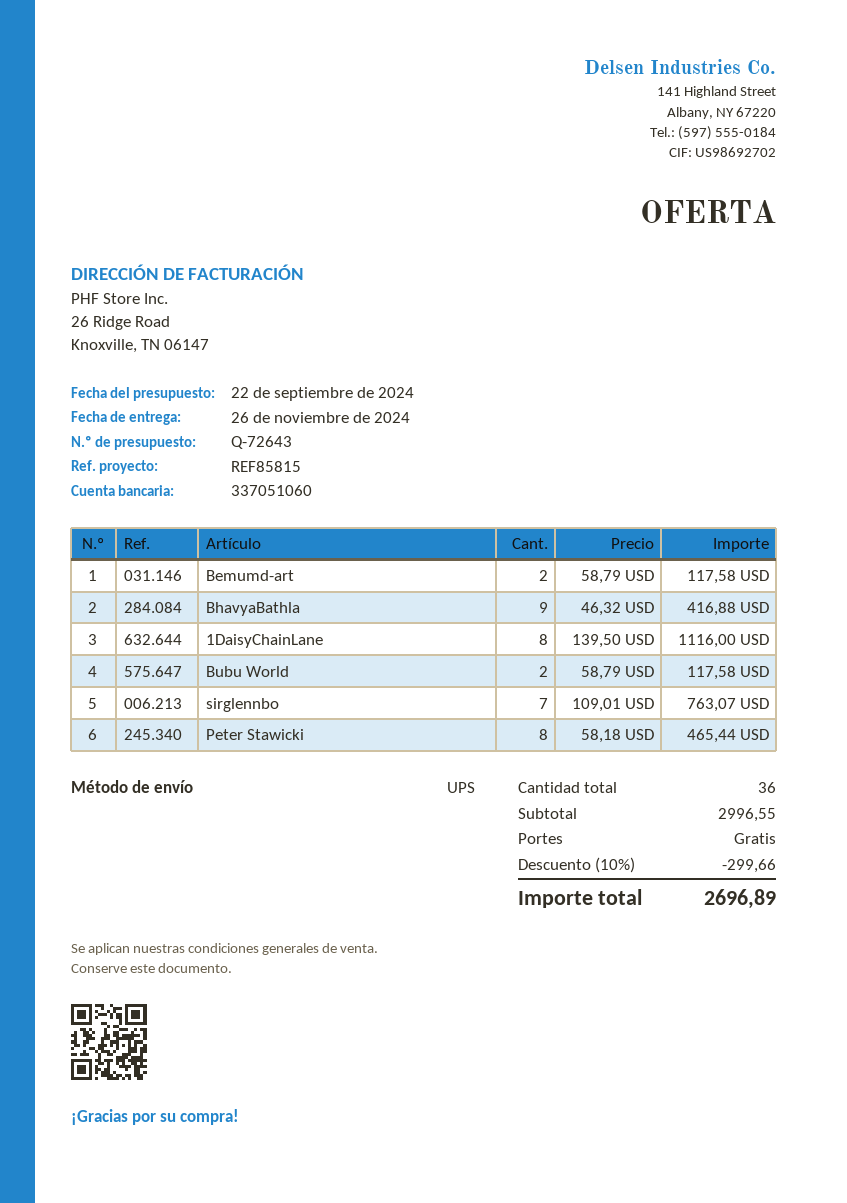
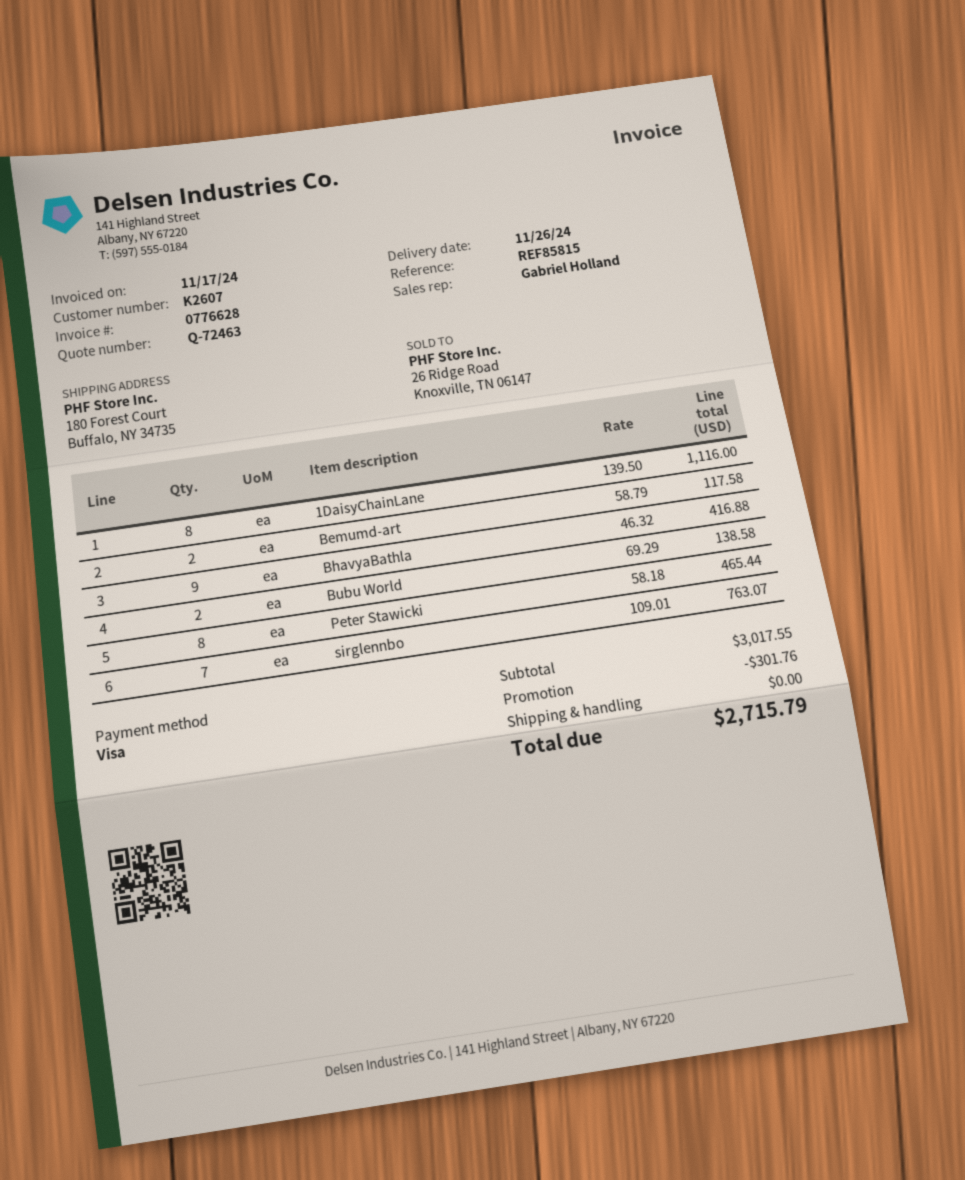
quote number: Q-72643 -> Q-72463
Bubu World: 2 x 58.79 = 117.58 -> 2 x 69.29 = 138.58
subtotal: 2996.55 -> 3017.55
discount: 299.66 -> 301.76
total: 2696.89 -> 2715.79

